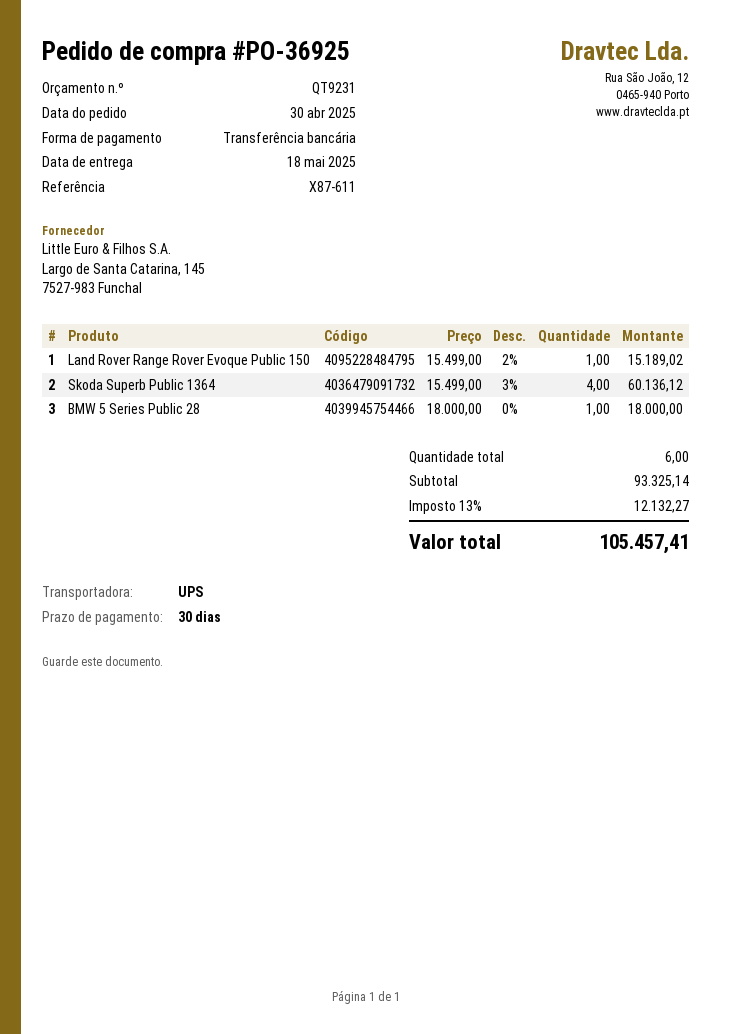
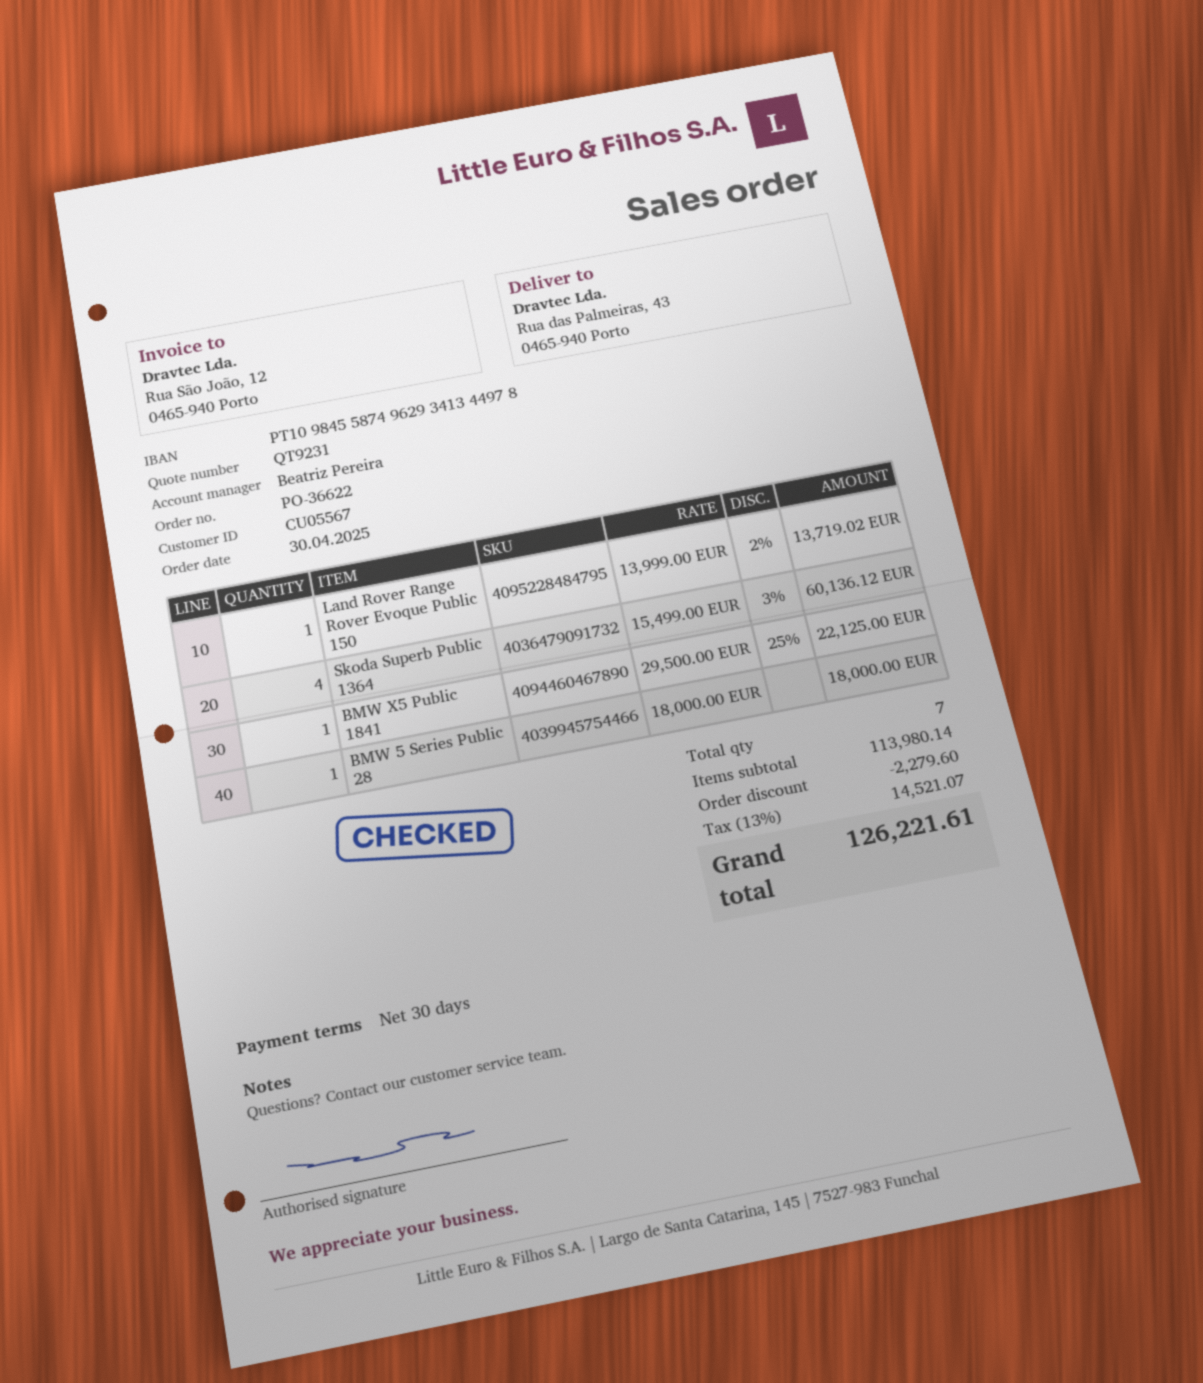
order number: PO-36925 -> PO-36622
Land Rover Range Rover Evoque Public 150: 1 x 15499.00 - 2% = 15189.02 -> 1 x 13999.00 - 2% = 13719.02
BMW X5 Public 1841: none -> 1 x 29500.00 - 25% = 22125.00
total quantity: 6 -> 7
subtotal: 93325.14 -> 113980.14
discount: none -> 2279.60
tax: 13% = 12132.27 -> 13% = 14521.07
total: 105457.41 -> 126221.61

